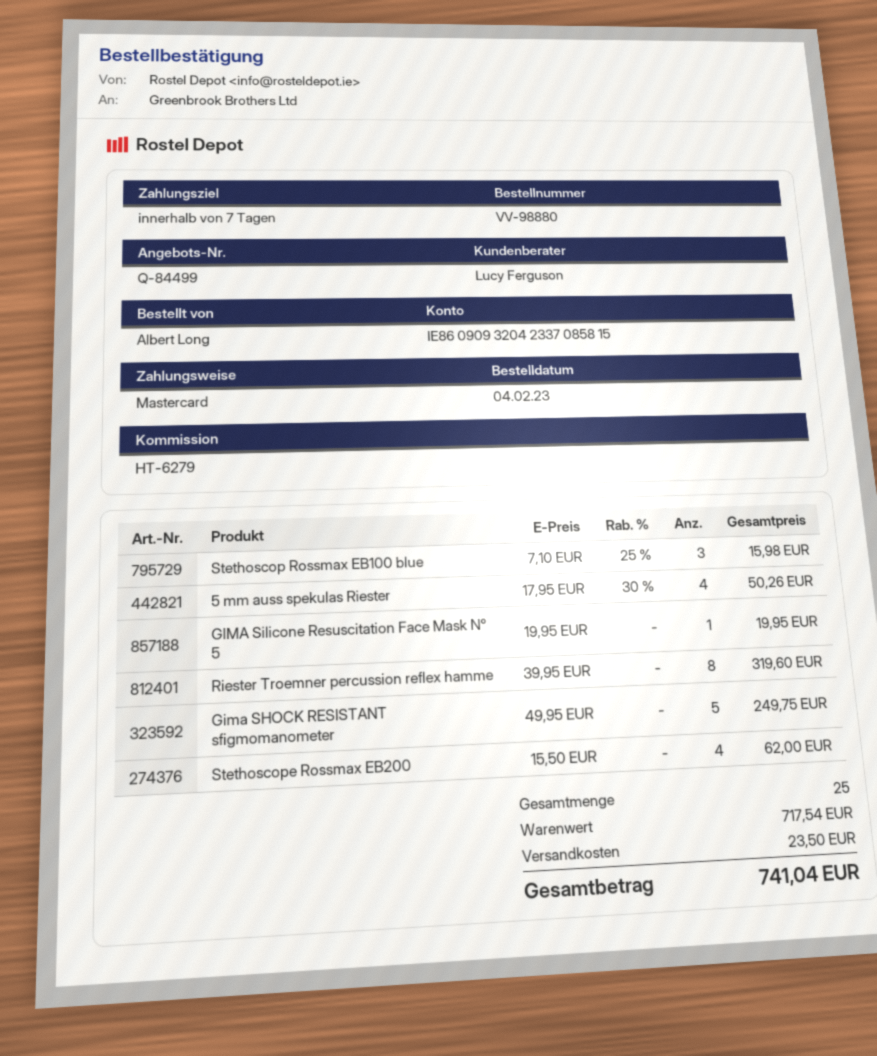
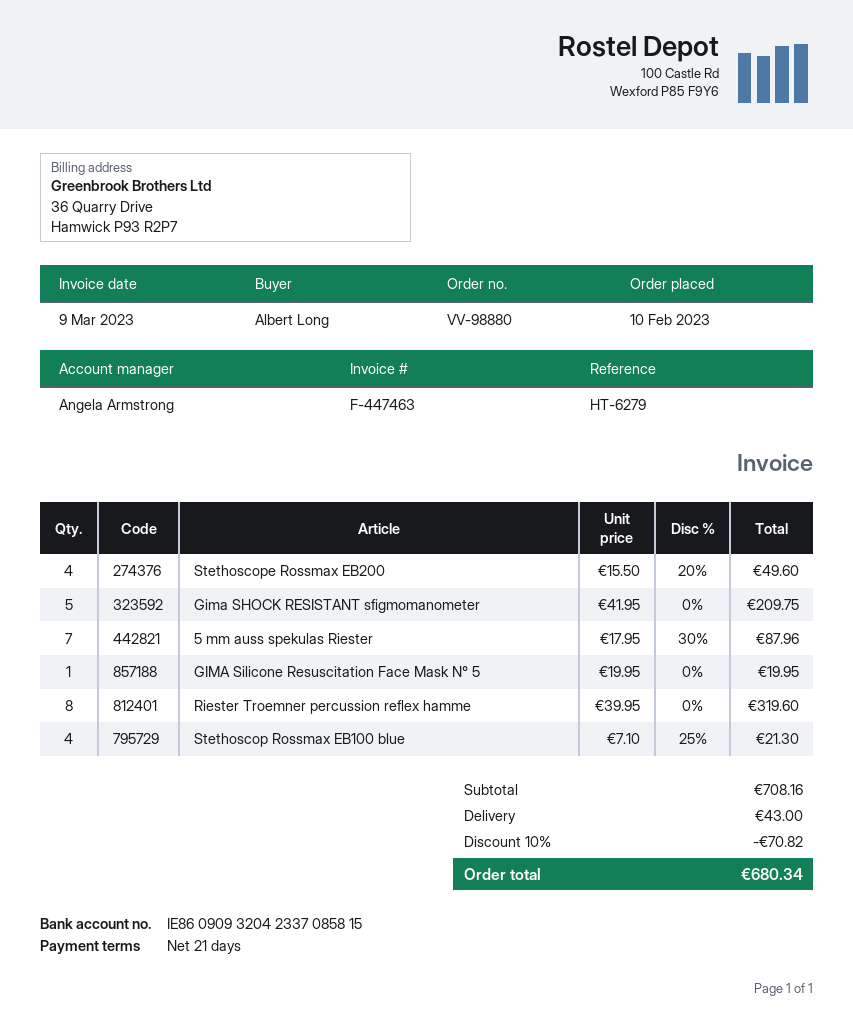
order date: 2023-02-04 -> 2023-02-10
payment terms: 7 days -> 21 days
sales rep: Lucy Ferguson -> Angela Armstrong
Stethoscop Rossmax EB100 blue: 3 x 7.10 - 25% = 15.98 -> 4 x 7.10 - 25% = 21.30
5 mm auss spekulas Riester: 4 x 17.95 - 30% = 50.26 -> 7 x 17.95 - 30% = 87.96
Gima SHOCK RESISTANT sfigmomanometer: 5 x 49.95 = 249.75 -> 5 x 41.95 = 209.75
Stethoscope Rossmax EB200: 4 x 15.50 = 62.00 -> 4 x 15.50 - 20% = 49.60
subtotal: 717.54 -> 708.16
discount: none -> 10% = 70.82
shipping: 23.50 -> 43.00
total: 741.04 -> 680.34

